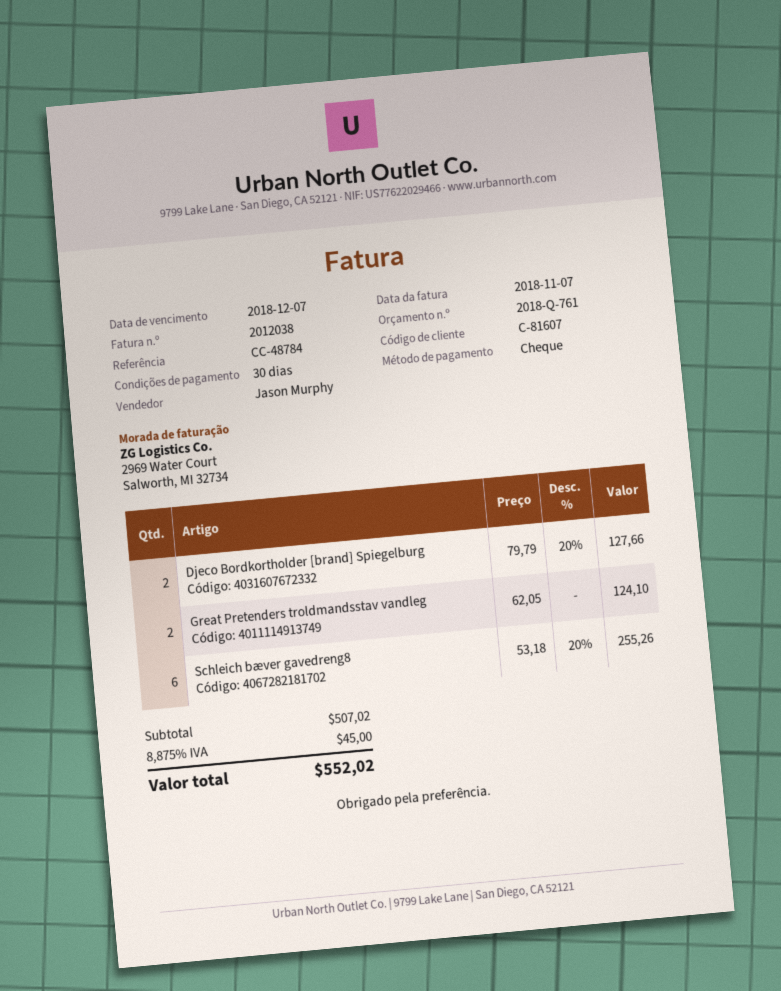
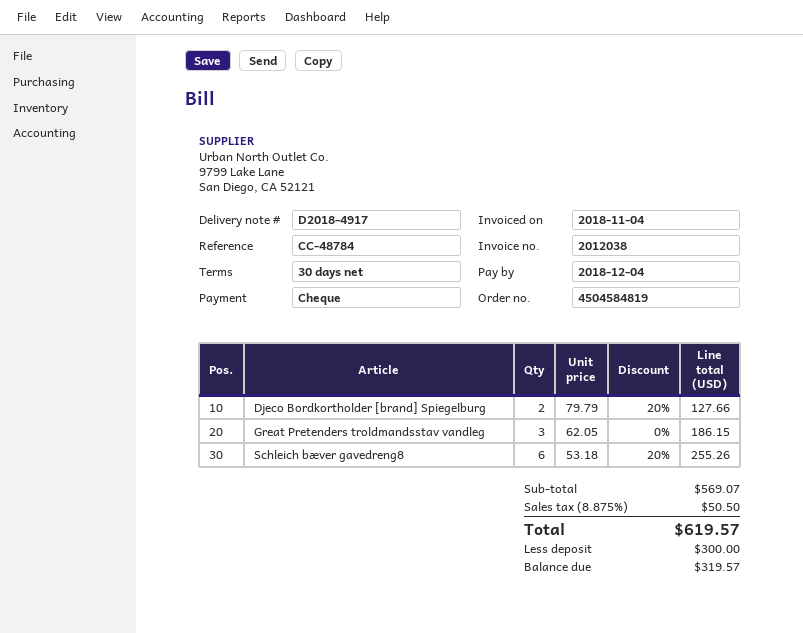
invoice date: 2018-11-07 -> 2018-11-04
due date: 2018-12-07 -> 2018-12-04
Great Pretenders troldmandsstav vandleg: 2 x 62.05 = 124.10 -> 3 x 62.05 = 186.15
subtotal: 507.02 -> 569.07
tax: 8.875% = 45.00 -> 8.875% = 50.50
total: 552.02 -> 619.57

